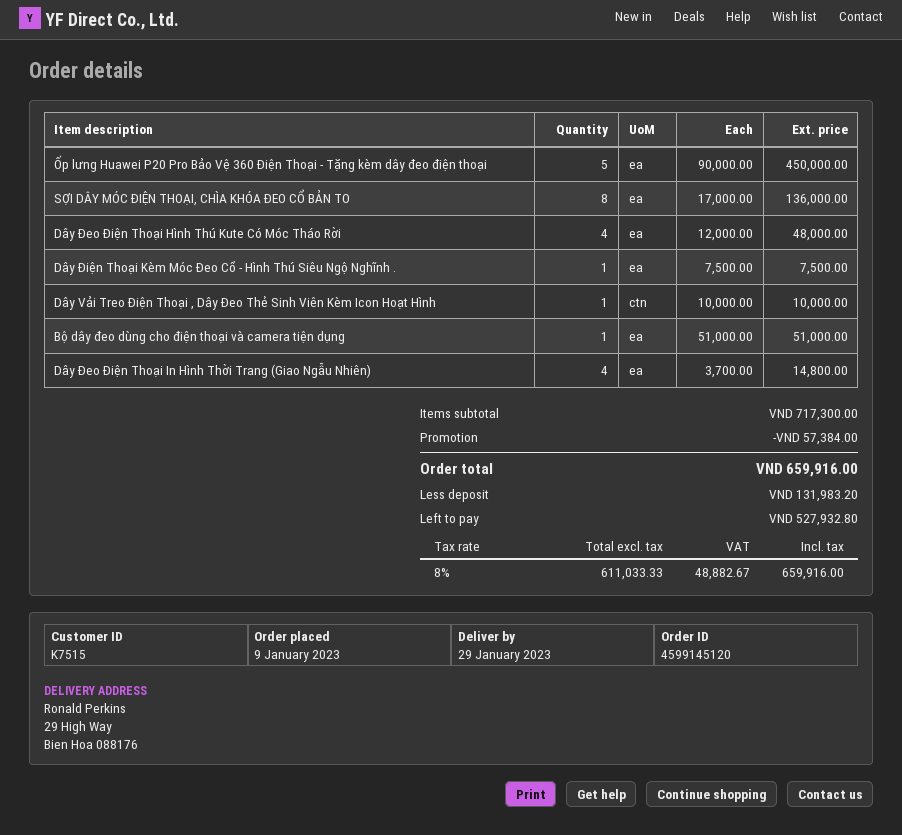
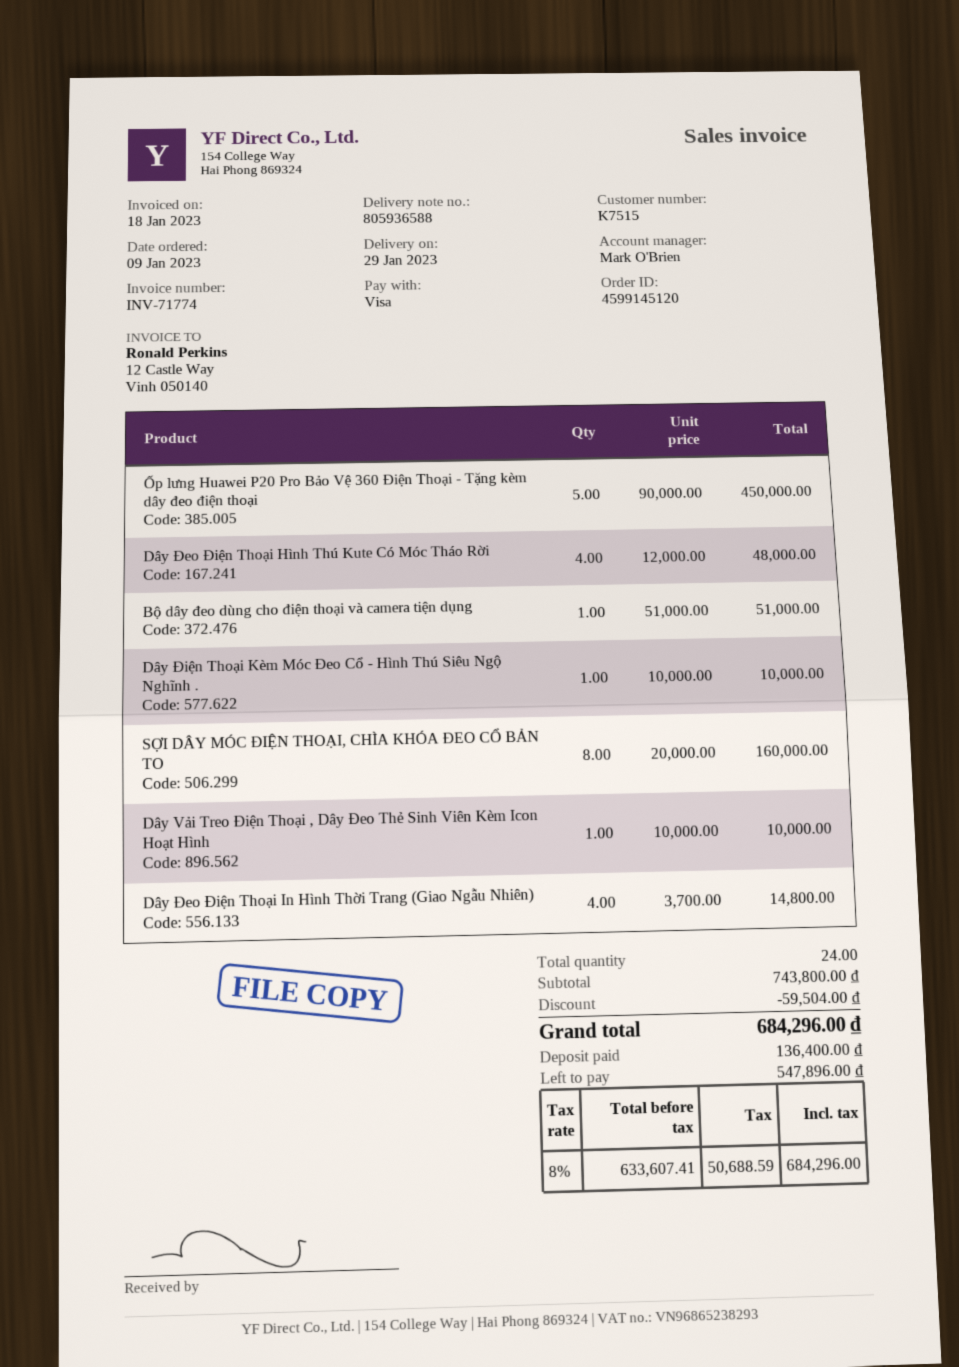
SỢI DÂY MÓC ĐIỆN THOẠI, CHÌA KHÓA ĐEO CỔ BẢN TO: 8 x 17000.00 = 136000.00 -> 8 x 20000.00 = 160000.00
Dây Điện Thoại Kèm Móc Đeo Cổ - Hình Thú Siêu Ngộ Nghĩnh .: 1 x 7500.00 = 7500.00 -> 1 x 10000.00 = 10000.00
subtotal: 717300.00 -> 743800.00
discount: 57384.00 -> 59504.00
net: 611033.33 -> 633607.41
tax: 8% = 48882.67 -> 8% = 50688.59
total: 659916.00 -> 684296.00
deposit: 131983.20 -> 136400.00
balance: 527932.80 -> 547896.00

